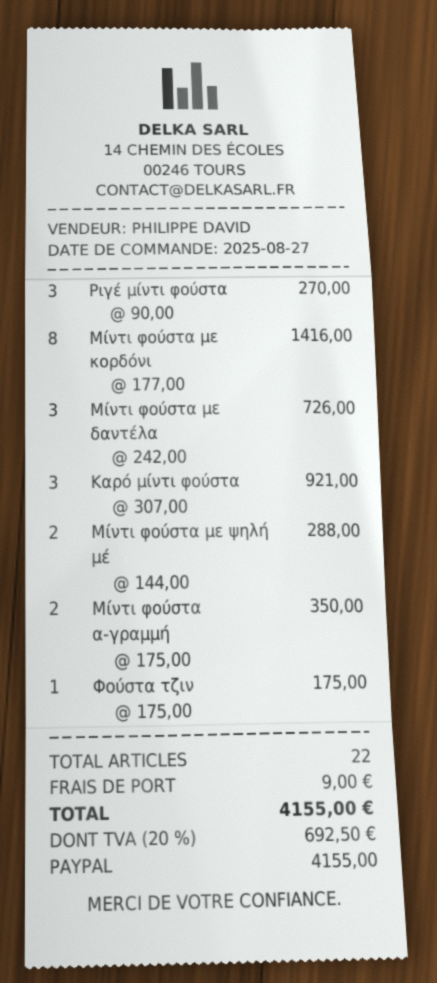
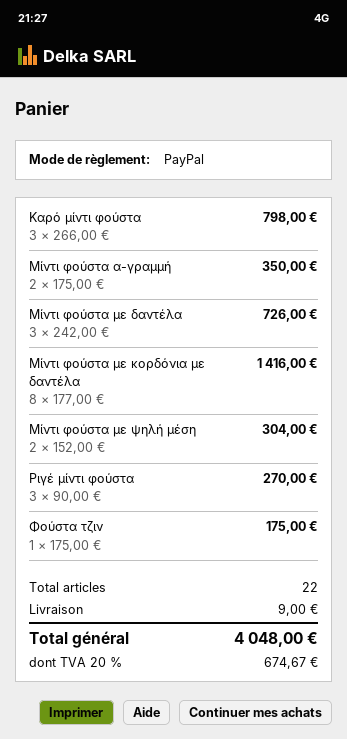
Καρό μίντι φούστα: 3 x 307.00 = 921.00 -> 3 x 266.00 = 798.00
Μίντι φούστα με ψηλή μέ: 2 x 144.00 = 288.00 -> 2 x 152.00 = 304.00
tax: 20% = 692.50 -> 20% = 674.67
total: 4155.00 -> 4048.00

